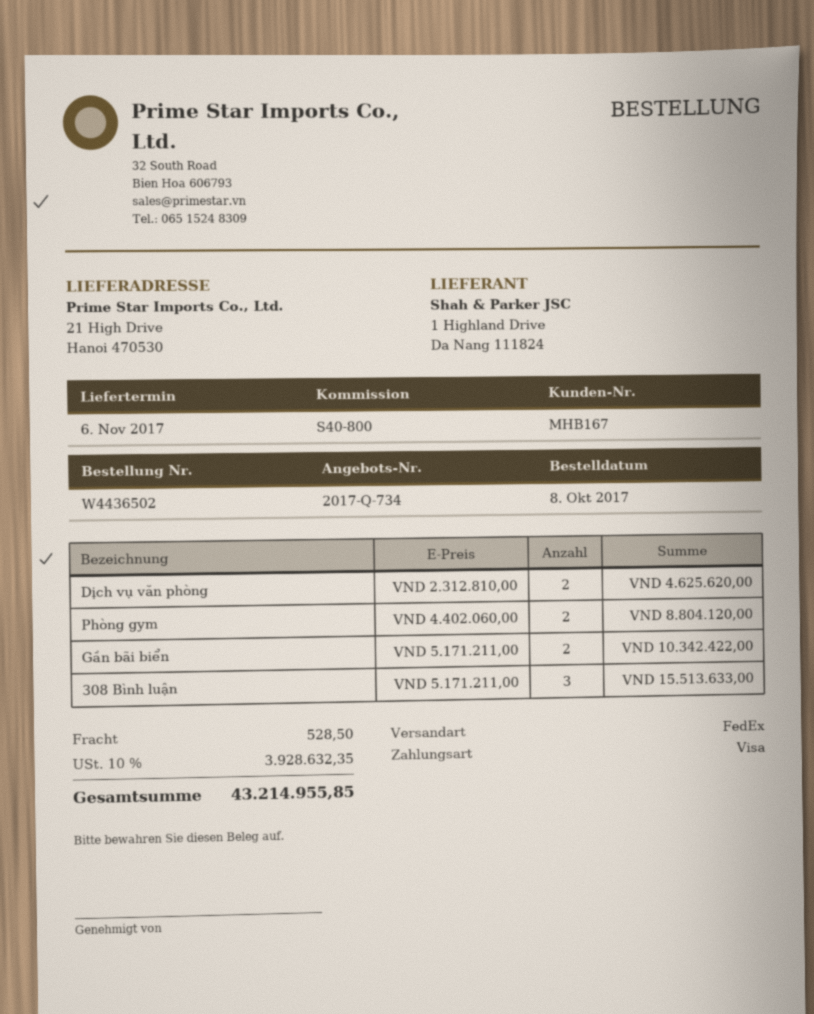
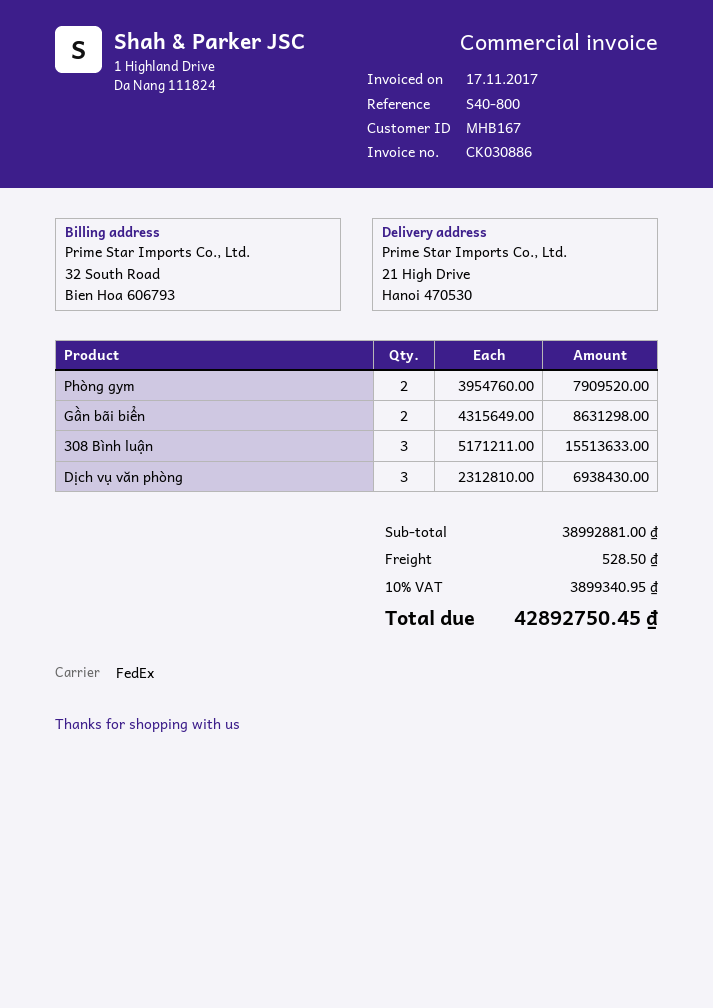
Dịch vụ văn phòng: 2 x 2312810.00 = 4625620.00 -> 3 x 2312810.00 = 6938430.00
Phòng gym: 2 x 4402060.00 = 8804120.00 -> 2 x 3954760.00 = 7909520.00
Gần bãi biển: 2 x 5171211.00 = 10342422.00 -> 2 x 4315649.00 = 8631298.00
tax: 10% = 3928632.35 -> 10% = 3899340.95
total: 43214955.85 -> 42892750.45

